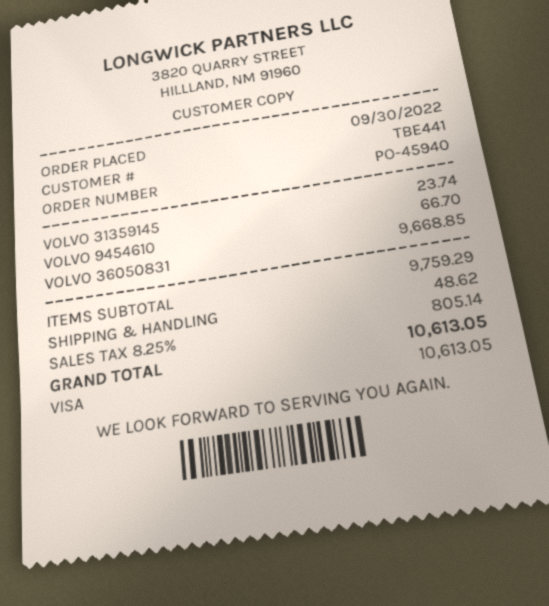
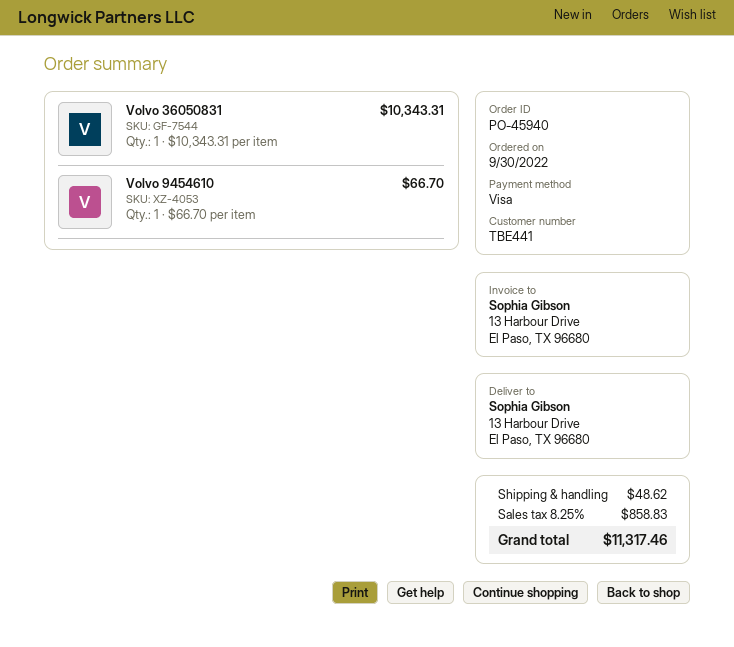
VOLVO 31359145: 1 x 23.74 = 23.74 -> none
VOLVO 36050831: 1 x 9668.85 = 9668.85 -> 1 x 10343.31 = 10343.31
tax: 8.25% = 805.14 -> 8.25% = 858.83
total: 10613.05 -> 11317.46

